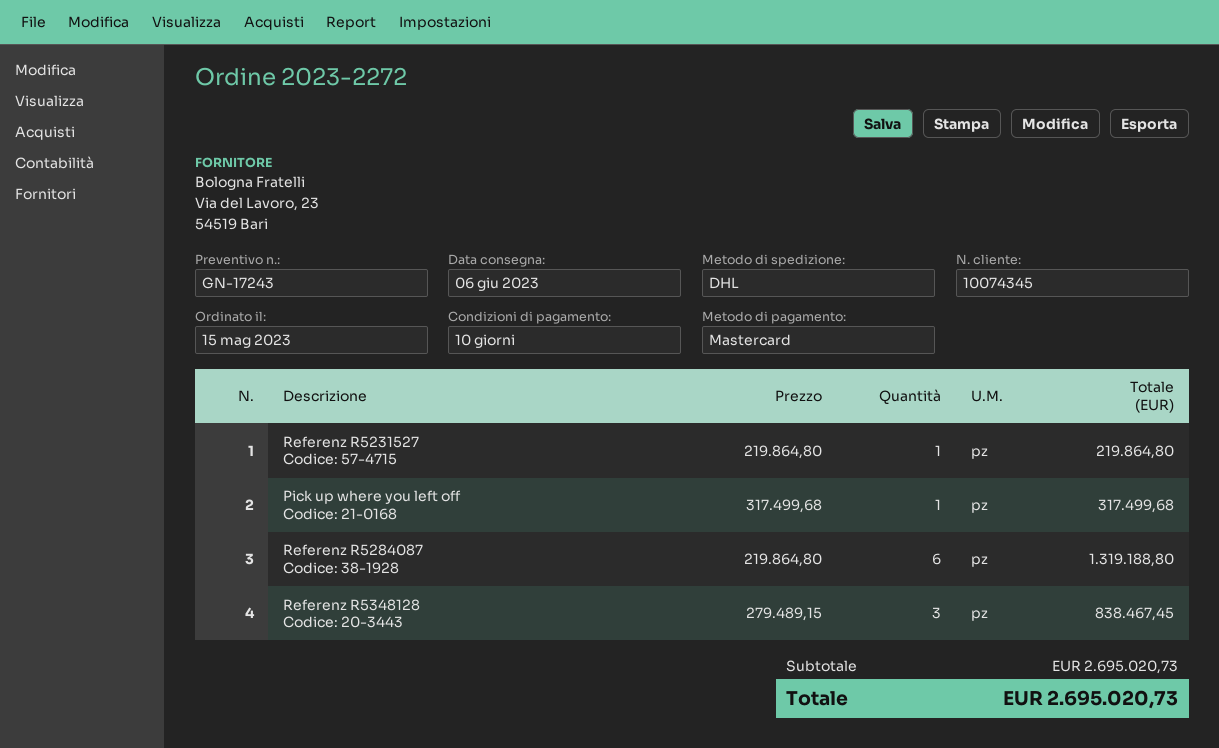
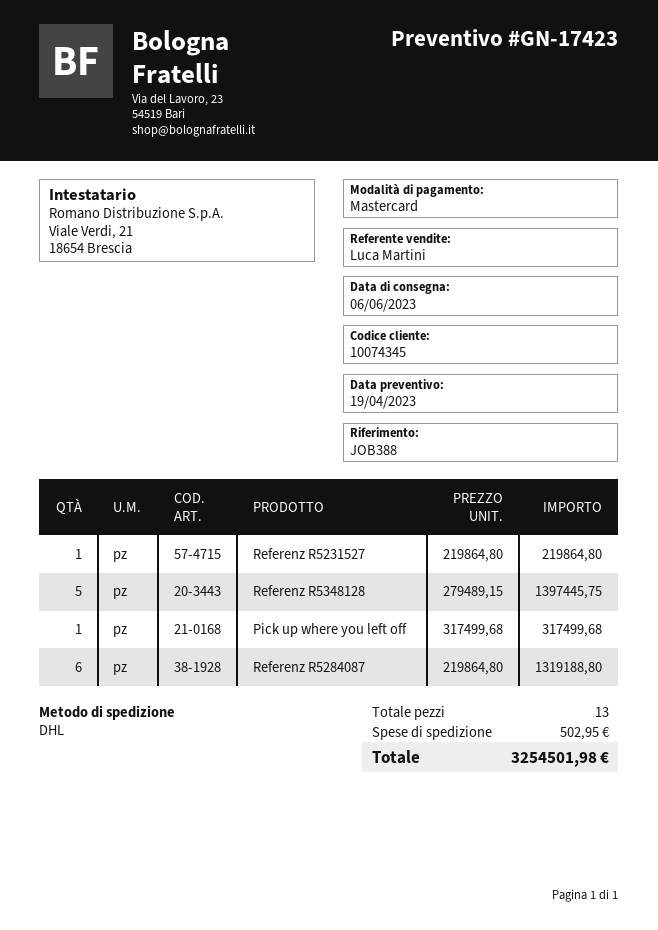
quote number: GN-17243 -> GN-17423
Referenz R5348128: 3 x 279489.15 = 838467.45 -> 5 x 279489.15 = 1397445.75
shipping: none -> 502.95
total: 2695020.73 -> 3254501.98

